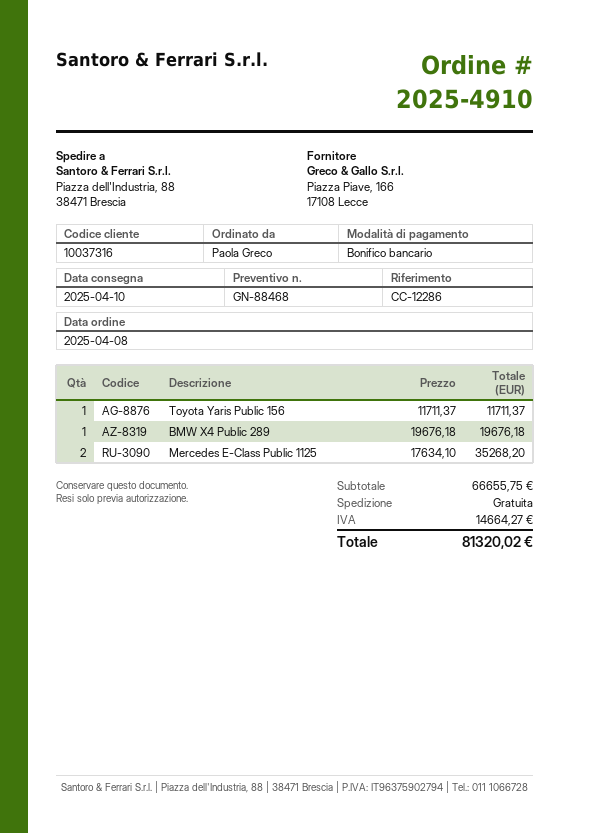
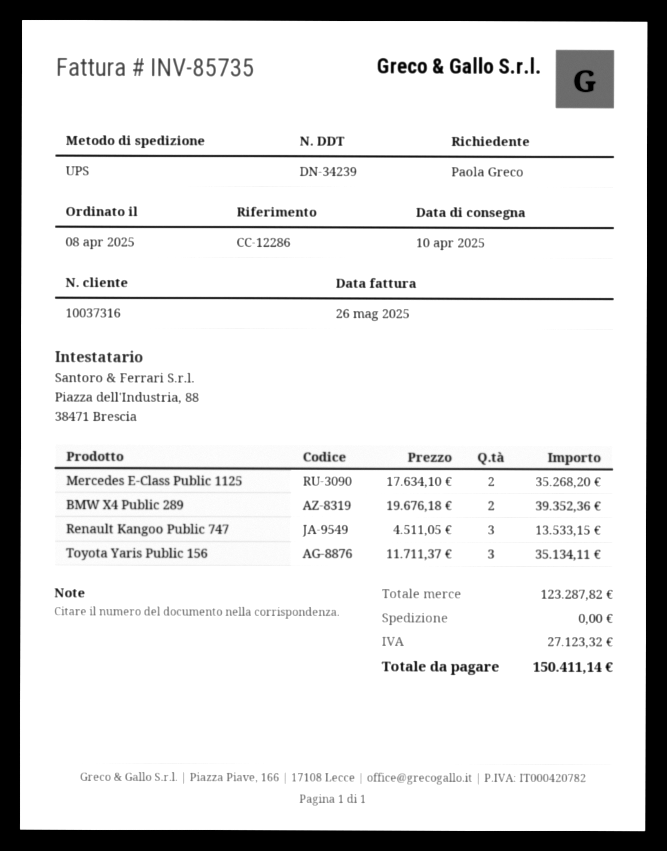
Toyota Yaris Public 156: 1 x 11711.37 = 11711.37 -> 3 x 11711.37 = 35134.11
BMW X4 Public 289: 1 x 19676.18 = 19676.18 -> 2 x 19676.18 = 39352.36
Renault Kangoo Public 747: none -> 3 x 4511.05 = 13533.15
subtotal: 66655.75 -> 123287.82
tax: 14664.27 -> 27123.32
total: 81320.02 -> 150411.14

